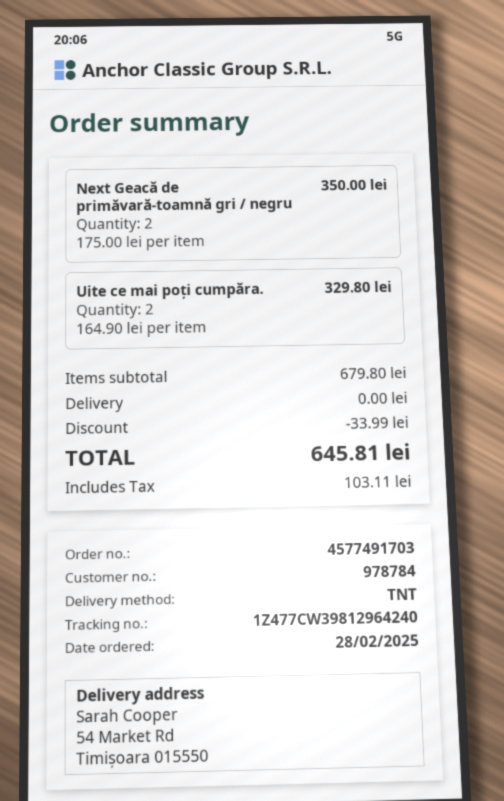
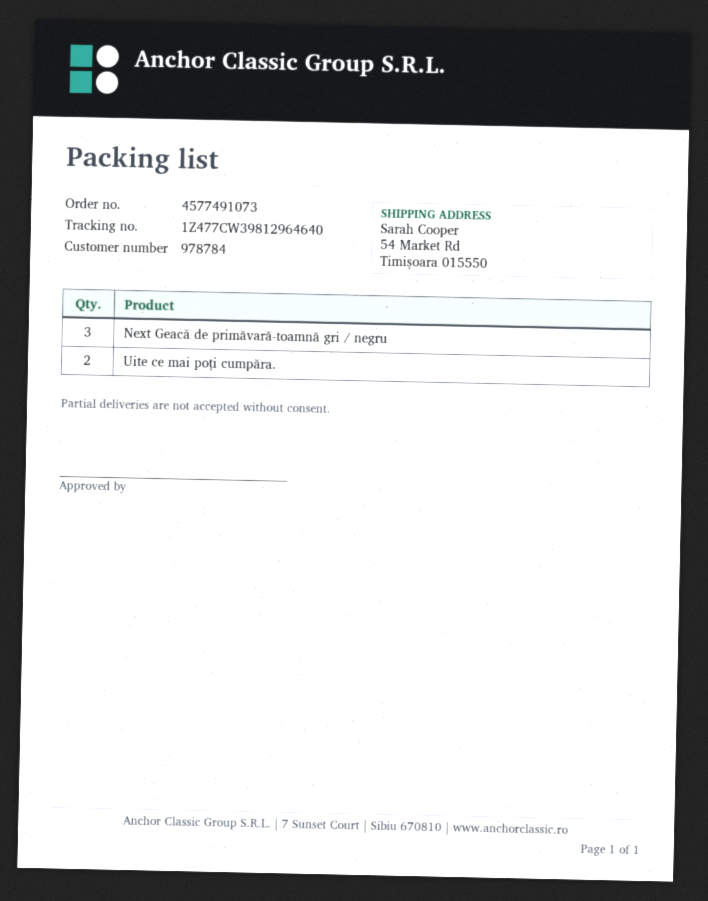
order number: 4577491703 -> 4577491073
tracking number: 1Z477CW39812964240 -> 1Z477CW39812964640
Next Geacă de primăvară-toamnă gri / negru: 2 -> 3

